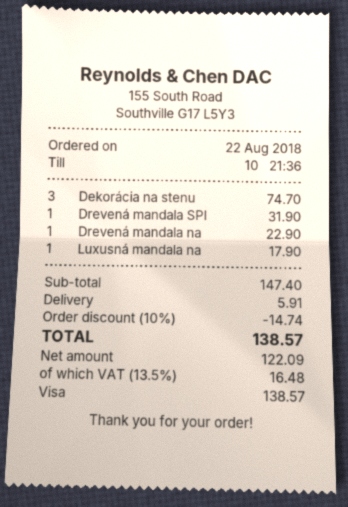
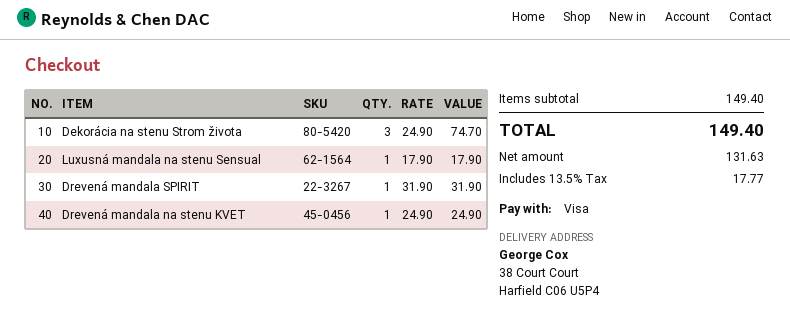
Drevená mandala na: 1 for 22.90 -> 1 for 24.90
subtotal: 147.40 -> 149.40
discount: 10% = 14.74 -> none
shipping: 5.91 -> none
net: 122.09 -> 131.63
tax: 13.5% = 16.48 -> 13.5% = 17.77
total: 138.57 -> 149.40

